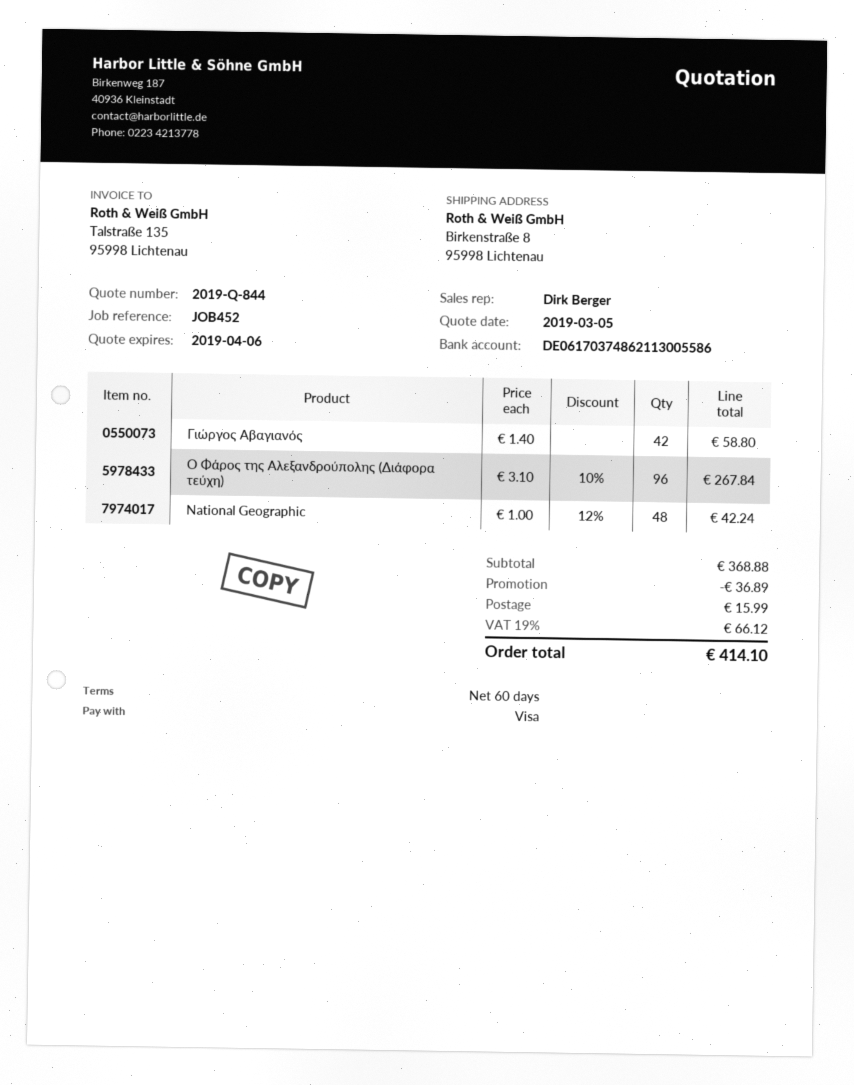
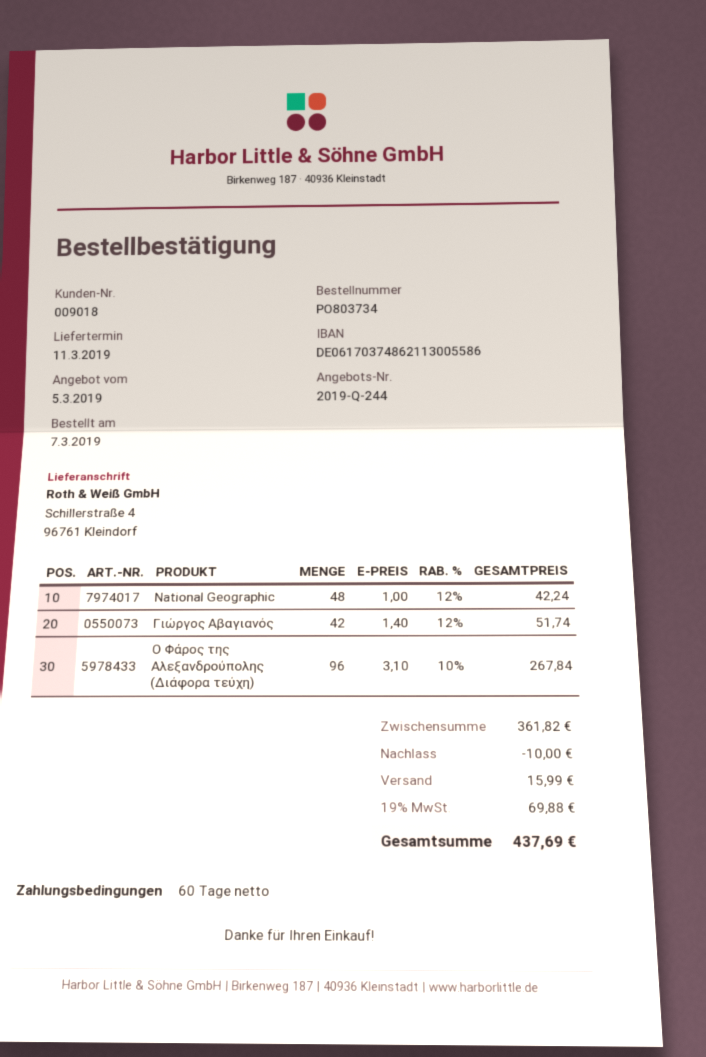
quote number: 2019-Q-844 -> 2019-Q-244
ship to: Birkenstraße 8, 95998 Lichtenau -> Schillerstraße 4, 96761 Kleindorf
Γιώργος Αβαγιανός: 42 x 1.40 = 58.80 -> 42 x 1.40 - 12% = 51.74
subtotal: 368.88 -> 361.82
discount: 36.89 -> 10.00
tax: 19% = 66.12 -> 19% = 69.88
total: 414.10 -> 437.69

